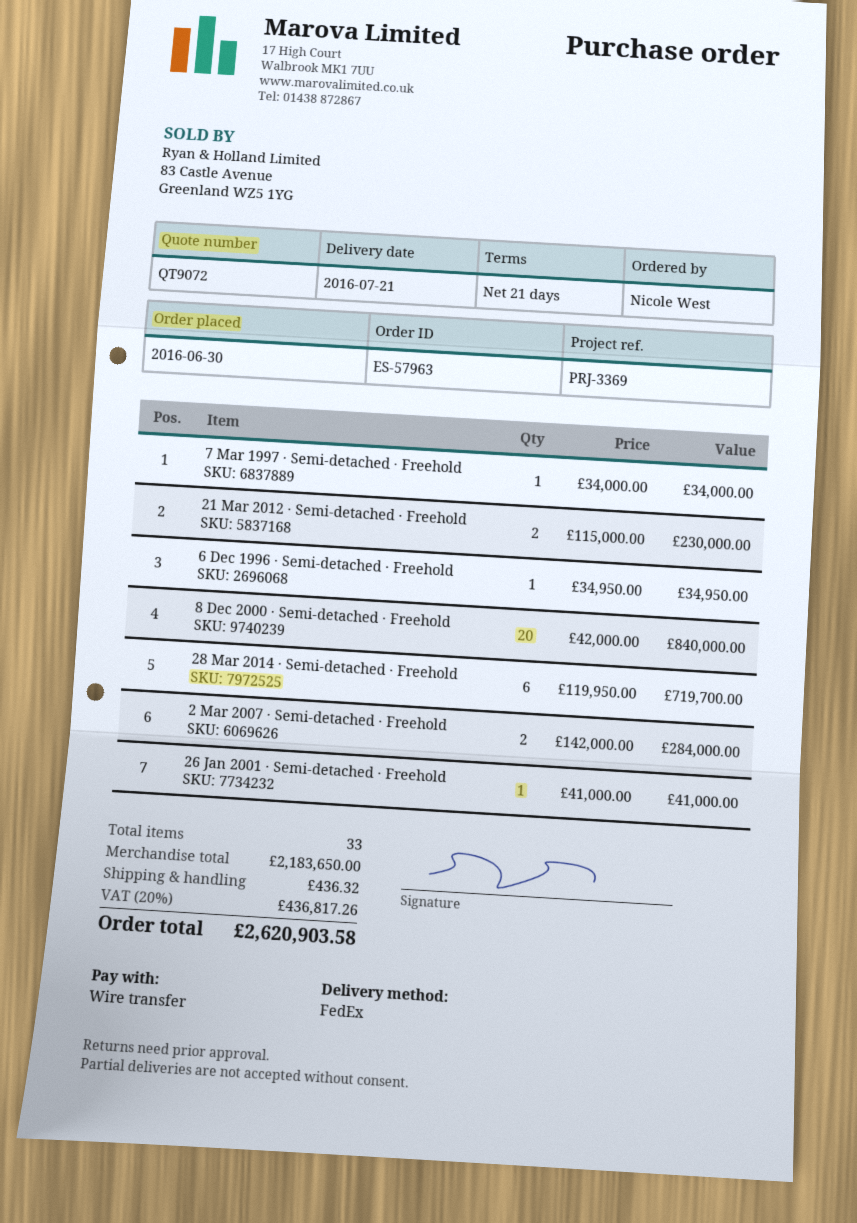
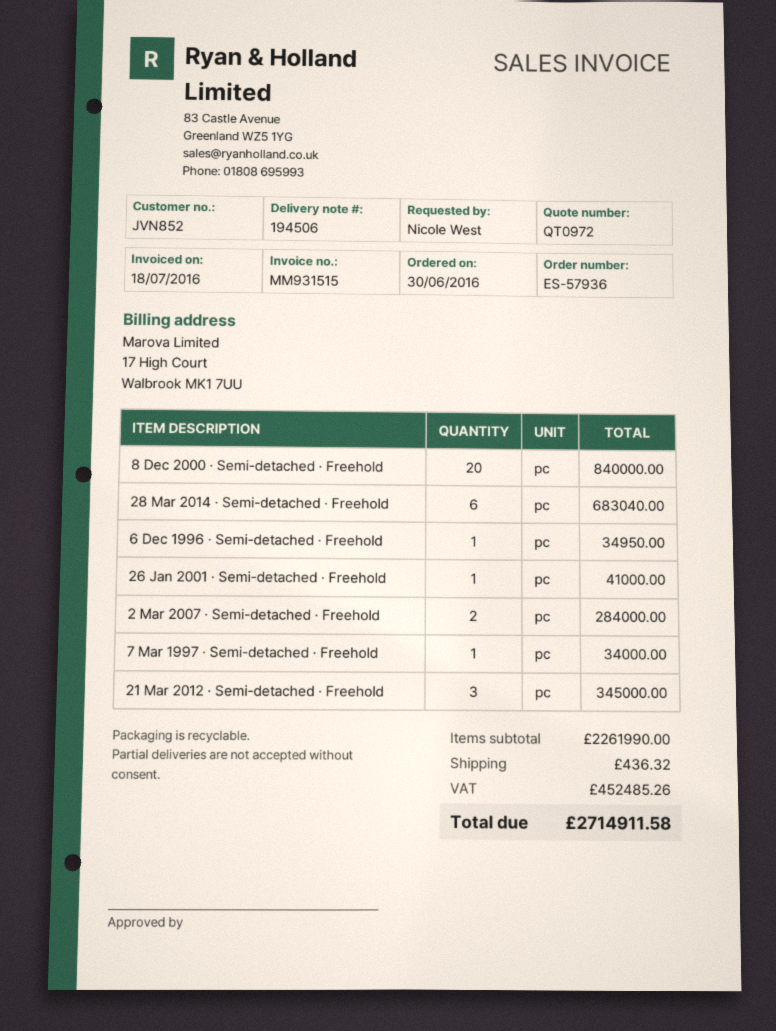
quote number: QT9072 -> QT0972
order number: ES-57963 -> ES-57936
21 Mar 2012 · Semi-detached · Freehold: 2 for 230000.00 -> 3 for 345000.00
28 Mar 2014 · Semi-detached · Freehold: 6 for 719700.00 -> 6 for 683040.00
subtotal: 2183650.00 -> 2261990.00
tax: 436817.26 -> 452485.26
total: 2620903.58 -> 2714911.58

